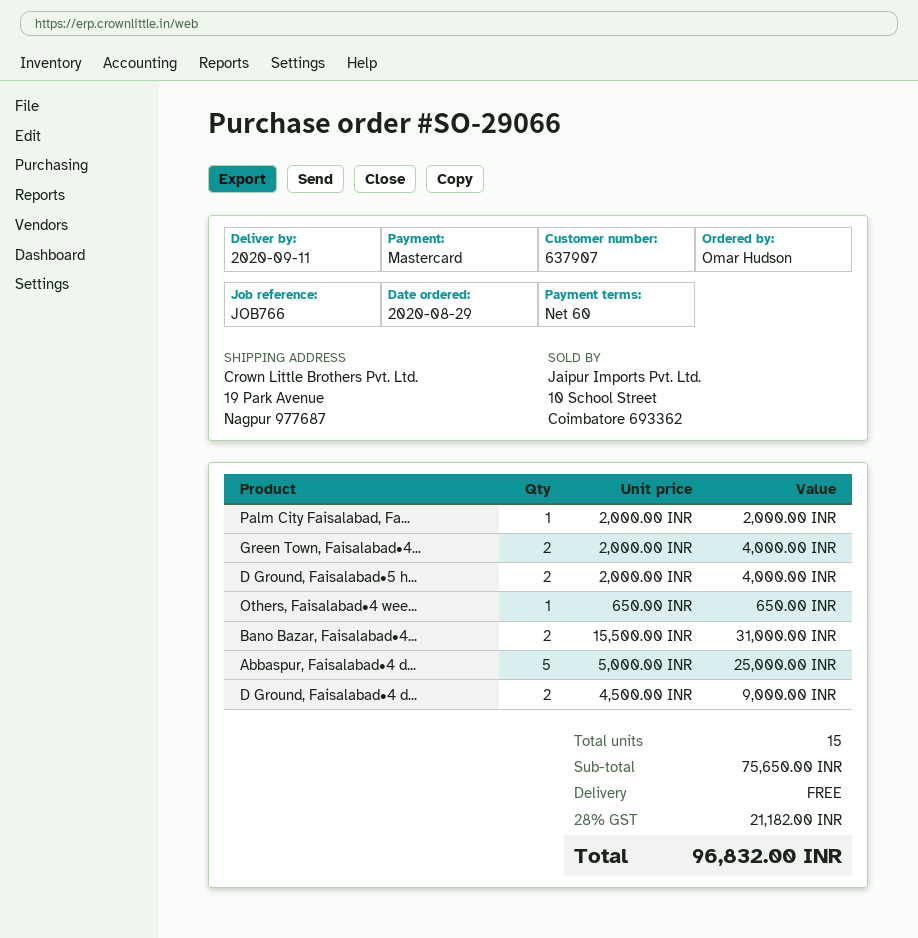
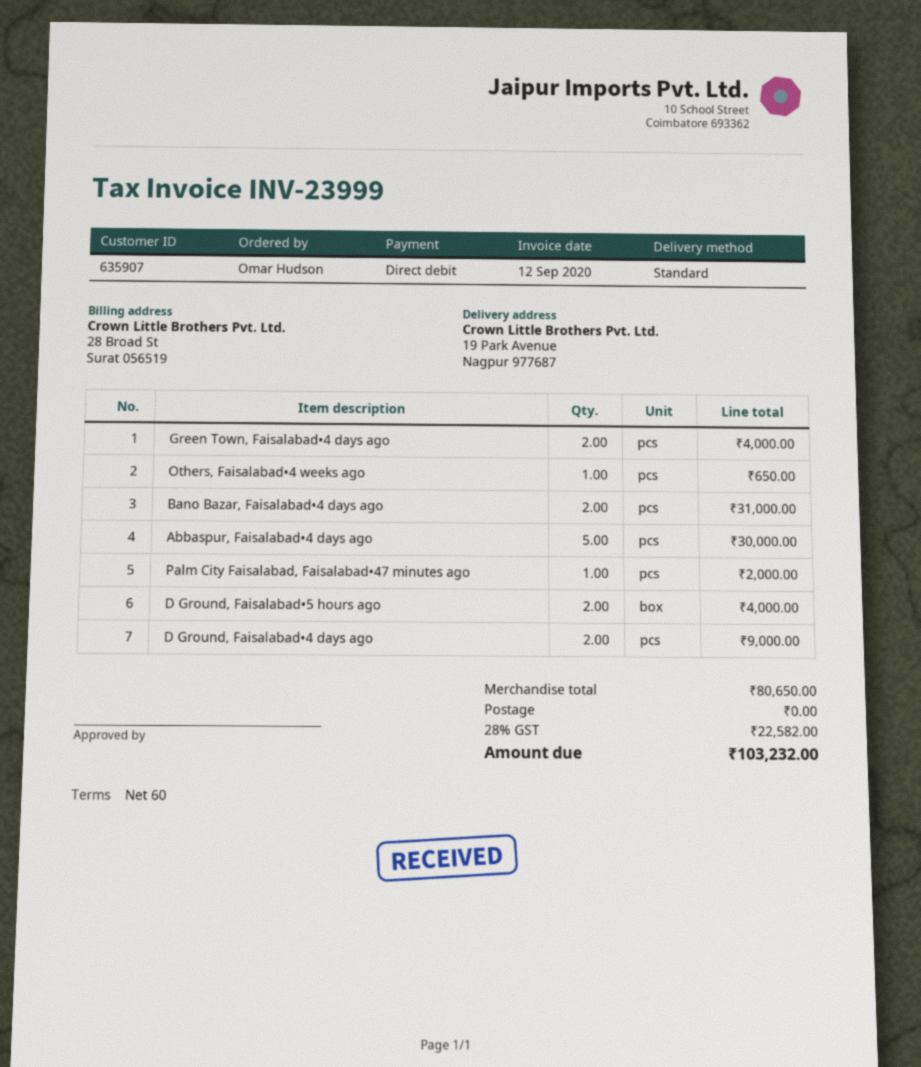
customer number: 637907 -> 635907
payment method: Mastercard -> direct debit
Abbaspur, Faisalabad•4 d...: 5 for 25000.00 -> 5 for 30000.00
subtotal: 75650.00 -> 80650.00
tax: 28% = 21182.00 -> 28% = 22582.00
total: 96832.00 -> 103232.00

